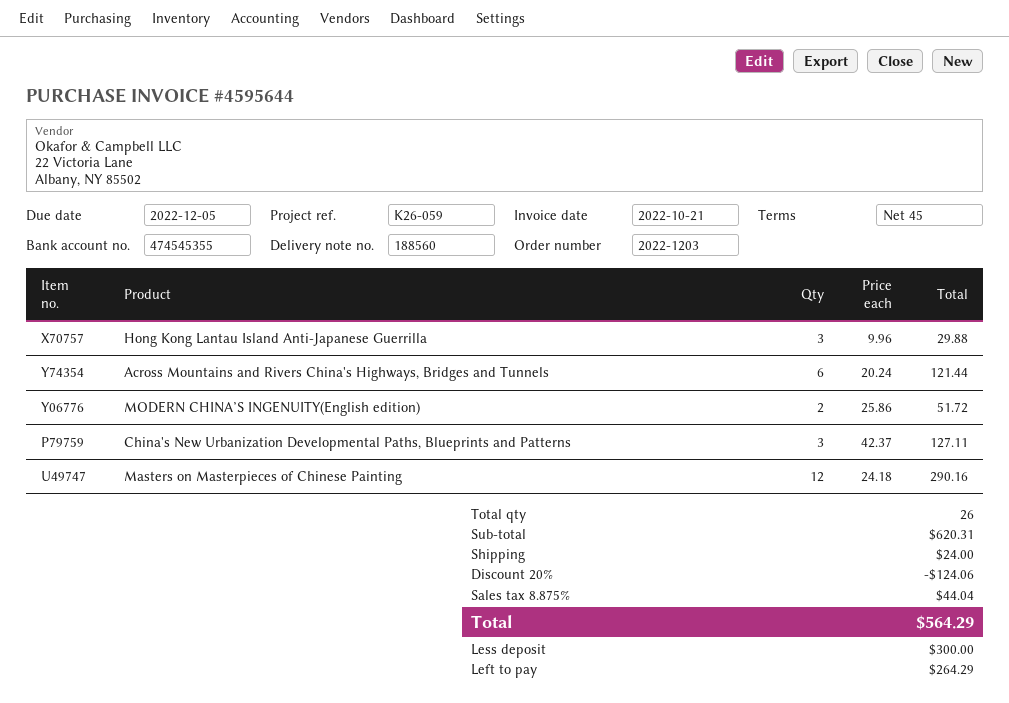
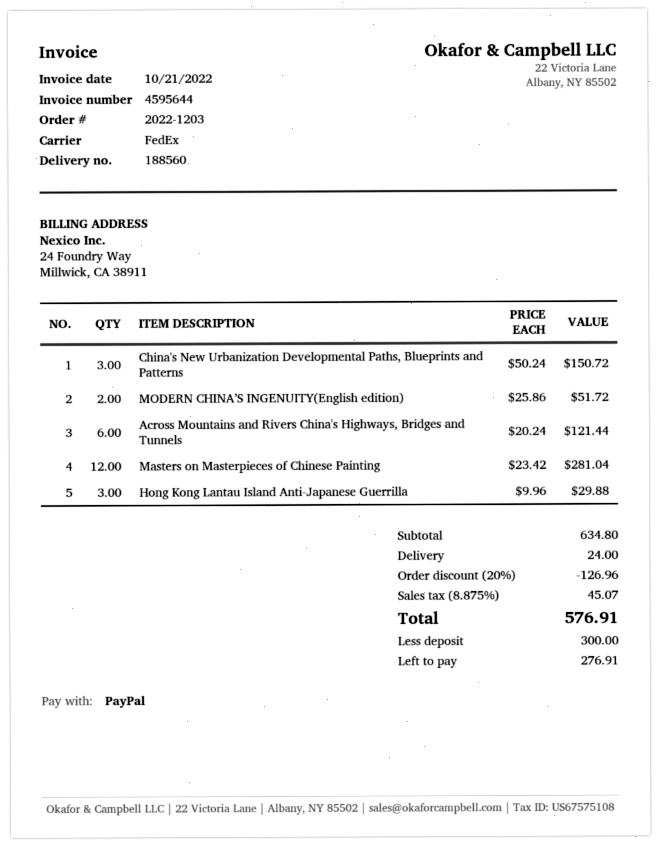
China's New Urbanization Developmental Paths, Blueprints and Patterns: 3 x 42.37 = 127.11 -> 3 x 50.24 = 150.72
Masters on Masterpieces of Chinese Painting: 12 x 24.18 = 290.16 -> 12 x 23.42 = 281.04
subtotal: 620.31 -> 634.80
discount: 20% = 124.06 -> 20% = 126.96
tax: 8.875% = 44.04 -> 8.875% = 45.07
total: 564.29 -> 576.91
balance: 264.29 -> 276.91

